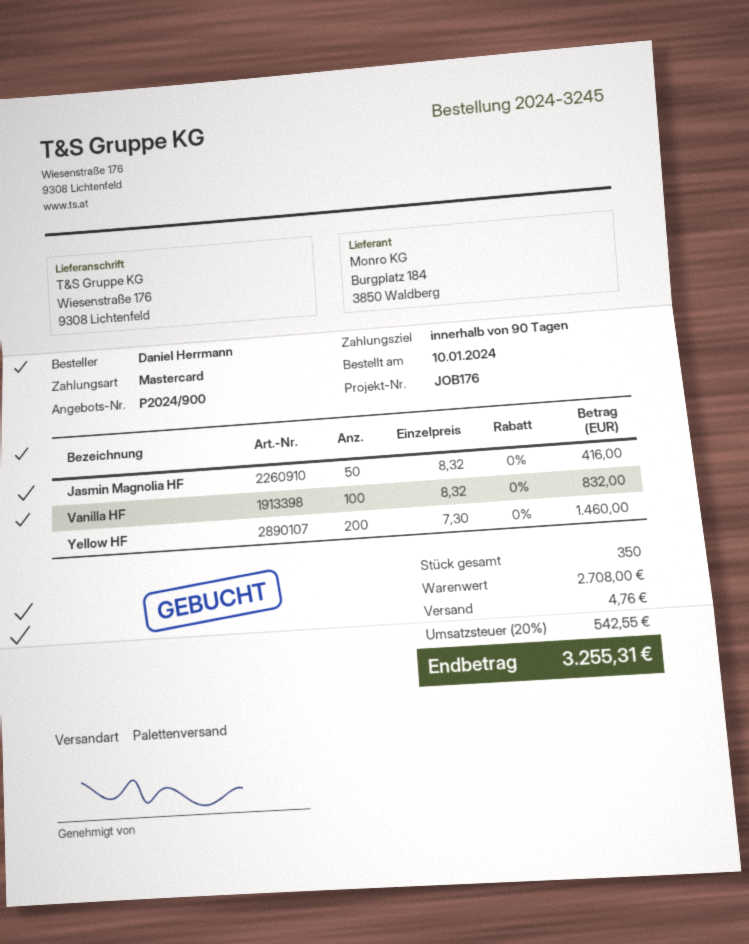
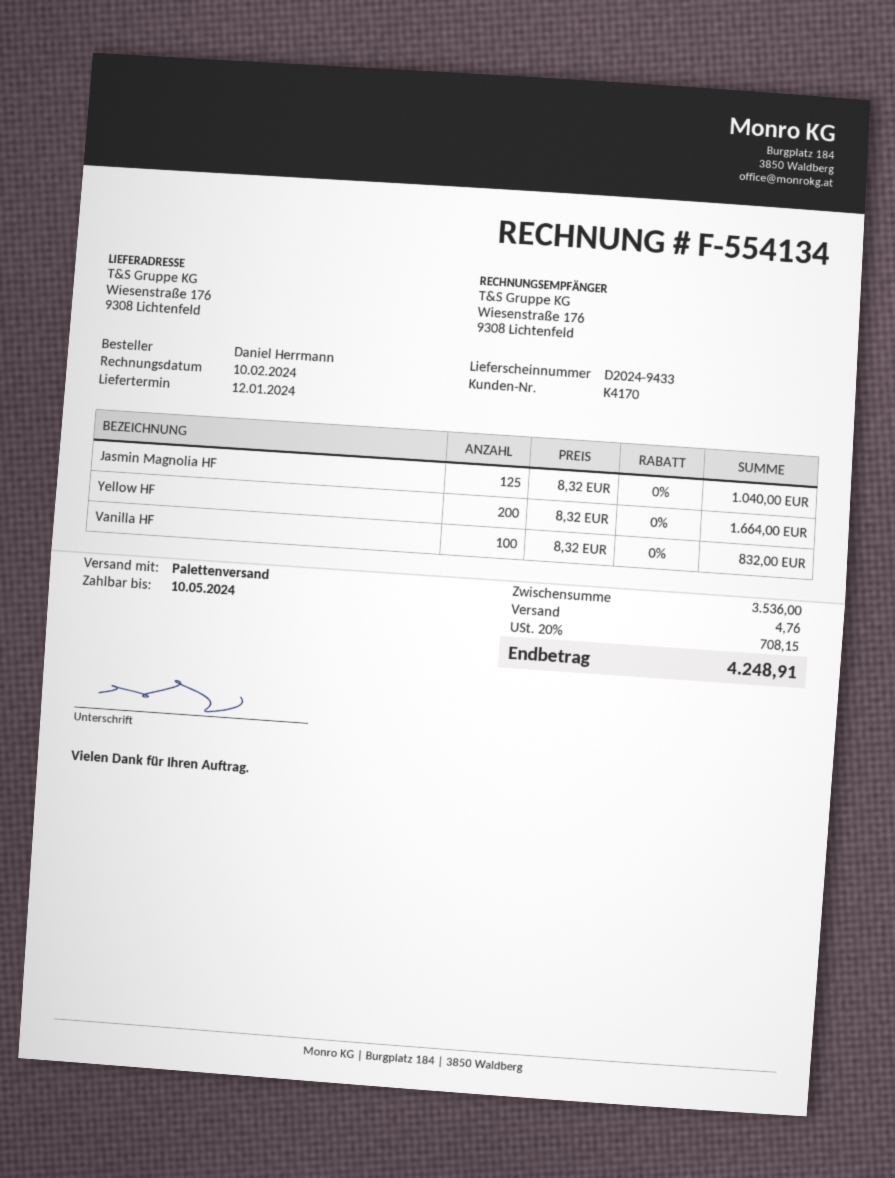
Jasmin Magnolia HF: 50 x 8.32 = 416.00 -> 125 x 8.32 = 1040.00
Yellow HF: 200 x 7.30 = 1460.00 -> 200 x 8.32 = 1664.00
subtotal: 2708.00 -> 3536.00
tax: 20% = 542.55 -> 20% = 708.15
total: 3255.31 -> 4248.91

